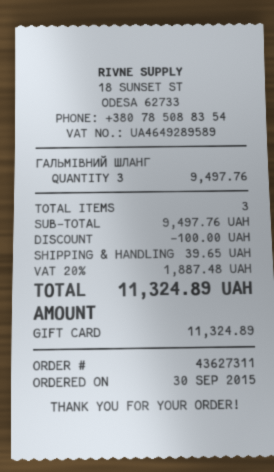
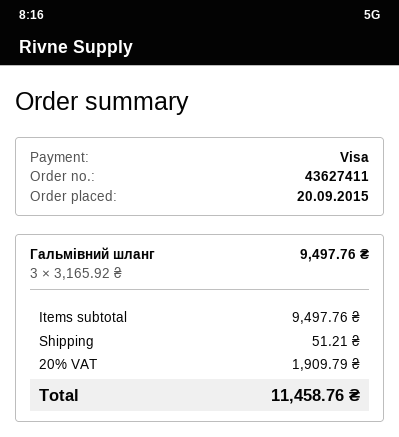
order number: 43627311 -> 43627411
order date: 2015-09-30 -> 2015-09-20
payment method: gift card -> Visa
discount: 100.00 -> none
shipping: 39.65 -> 51.21
tax: 20% = 1887.48 -> 20% = 1909.79
total: 11324.89 -> 11458.76

